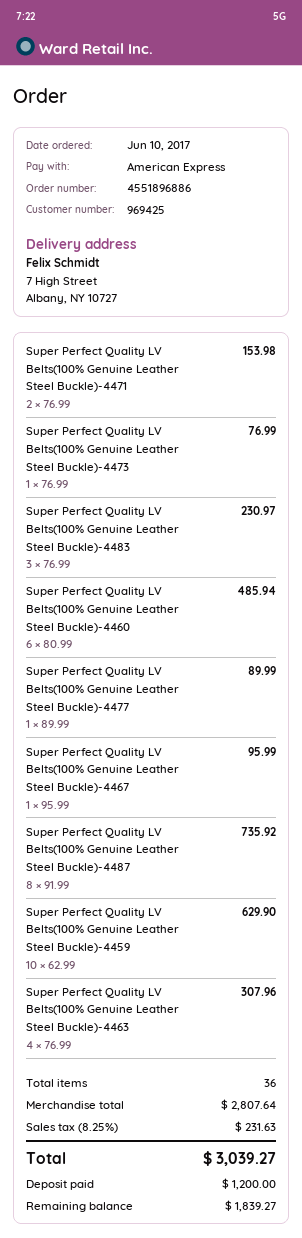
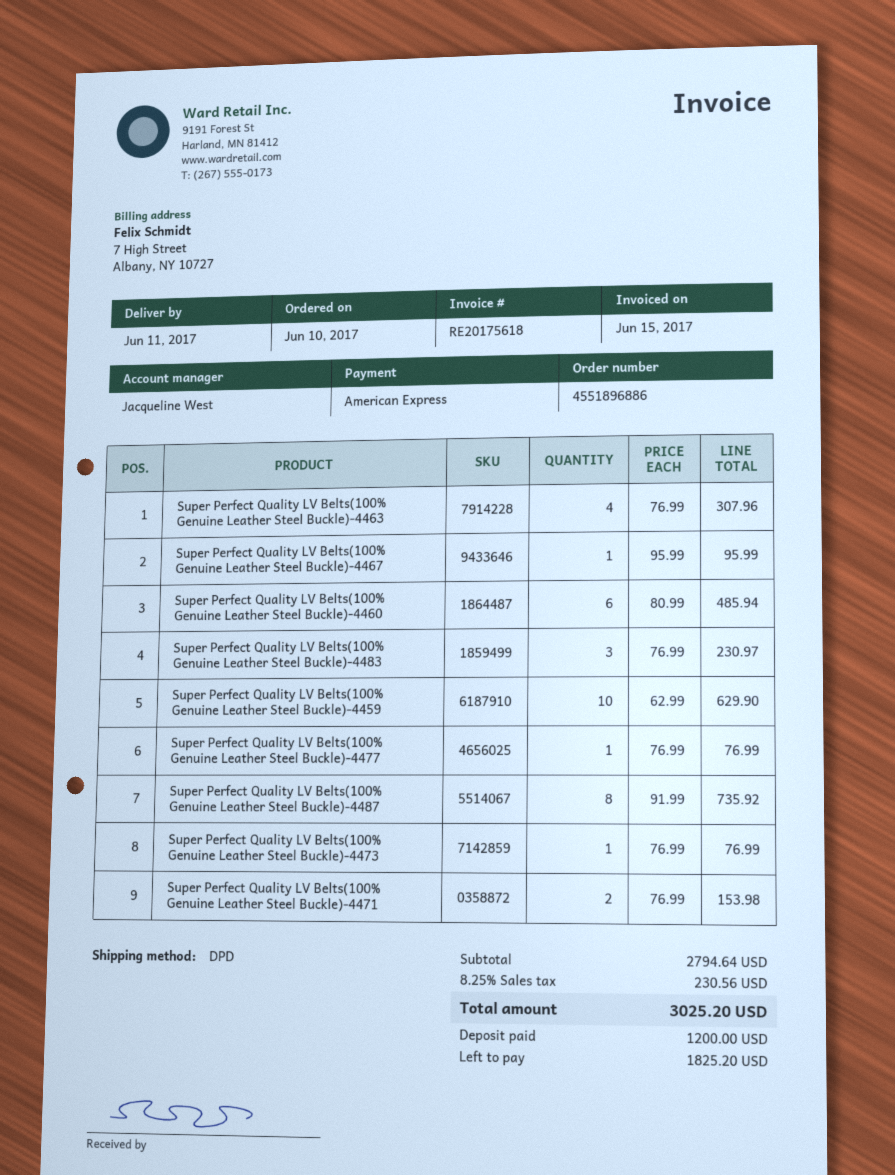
Super Perfect Quality LV Belts(100% Genuine Leather Steel Buckle)-4477: 1 x 89.99 = 89.99 -> 1 x 76.99 = 76.99
subtotal: 2807.64 -> 2794.64
tax: 8.25% = 231.63 -> 8.25% = 230.56
total: 3039.27 -> 3025.20
balance: 1839.27 -> 1825.20

